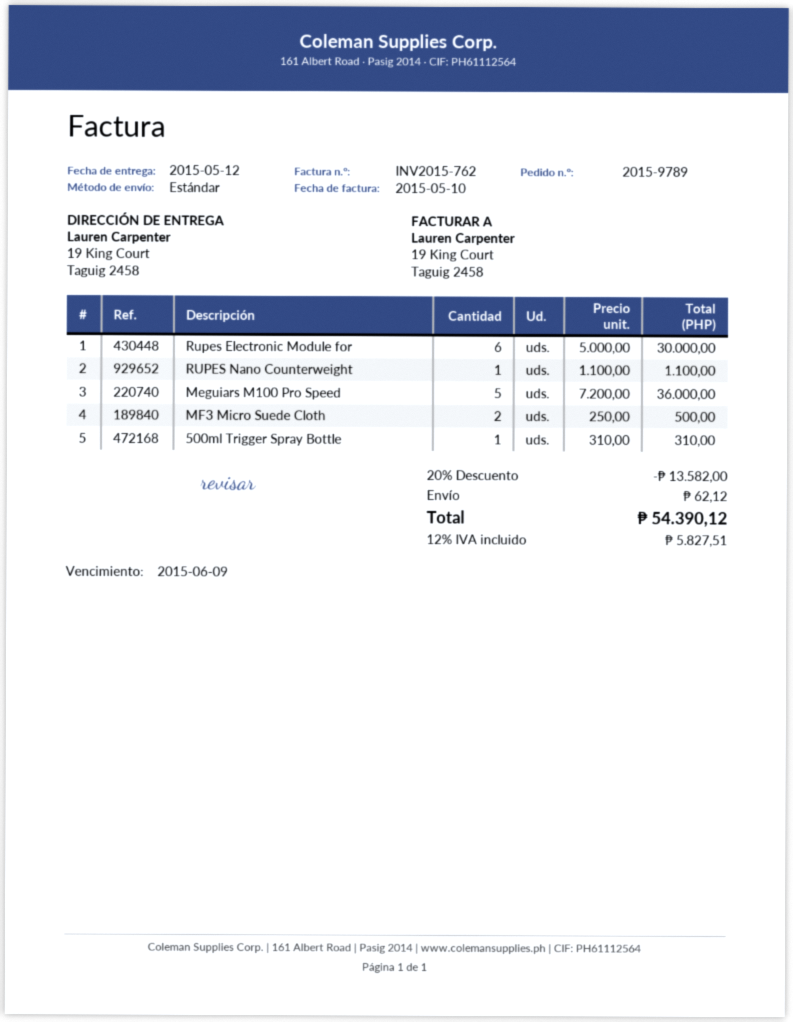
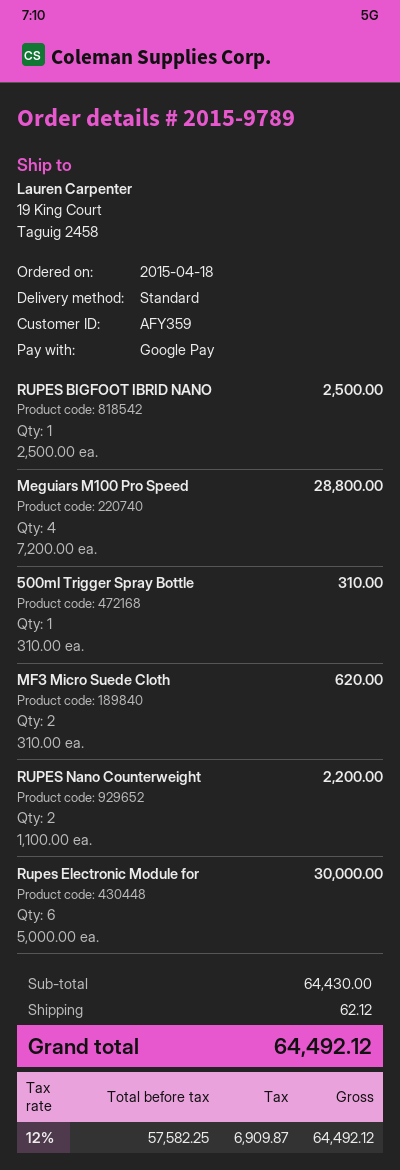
RUPES Nano Counterweight: 1 x 1100.00 = 1100.00 -> 2 x 1100.00 = 2200.00
Meguiars M100 Pro Speed: 5 x 7200.00 = 36000.00 -> 4 x 7200.00 = 28800.00
MF3 Micro Suede Cloth: 2 x 250.00 = 500.00 -> 2 x 310.00 = 620.00
RUPES BIGFOOT IBRID NANO: none -> 1 x 2500.00 = 2500.00
discount: 20% = 13582.00 -> none
tax: 12% = 5827.51 -> 12% = 6909.87
total: 54390.12 -> 64492.12

